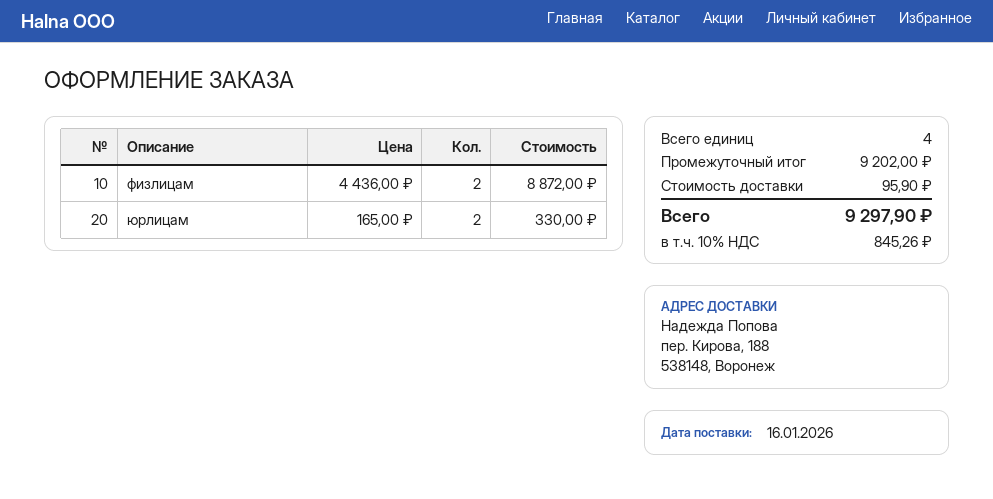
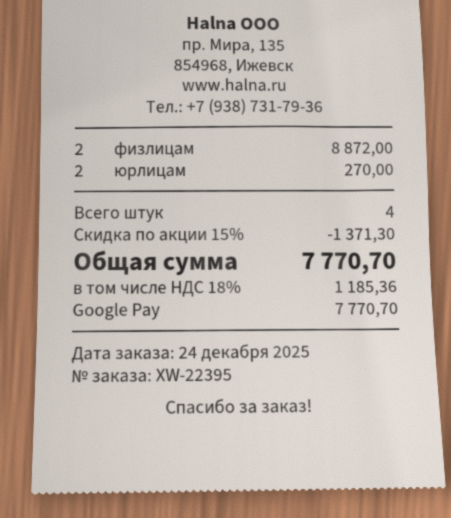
юрлицам: 2 for 330.00 -> 2 for 270.00
discount: none -> 15% = 1371.30
shipping: 95.90 -> none
tax: 10% = 845.26 -> 18% = 1185.36
total: 9297.90 -> 7770.70

